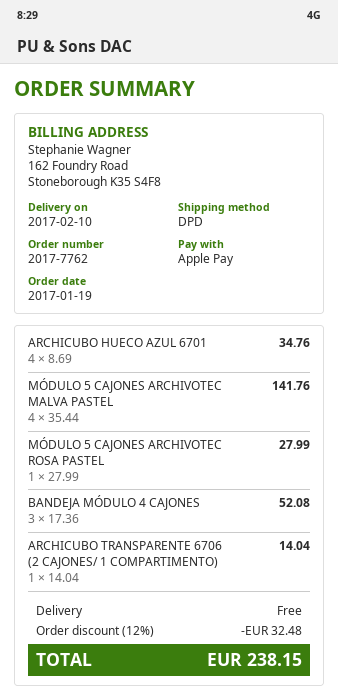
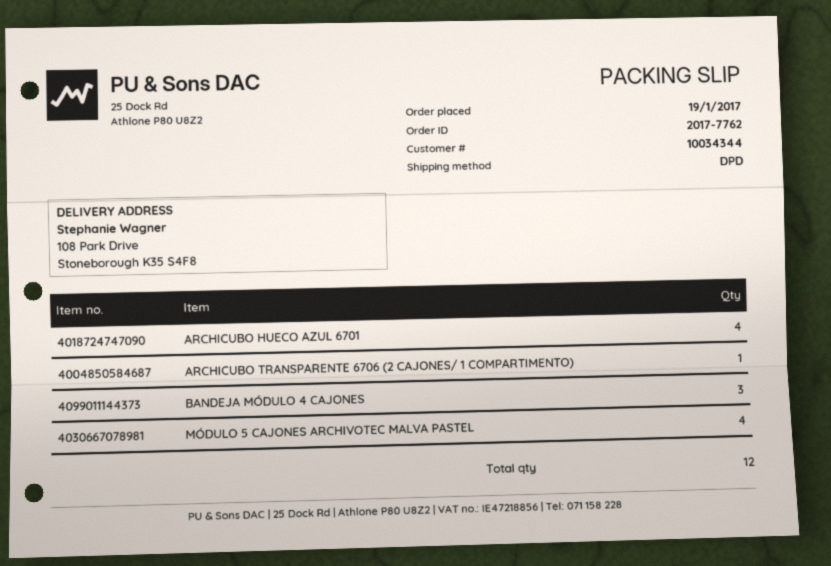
MÓDULO 5 CAJONES ARCHIVOTEC ROSA PASTEL: 1 -> none

